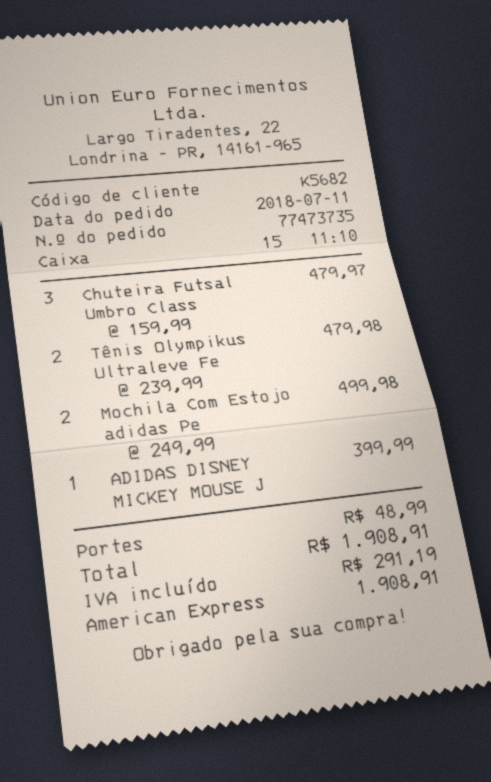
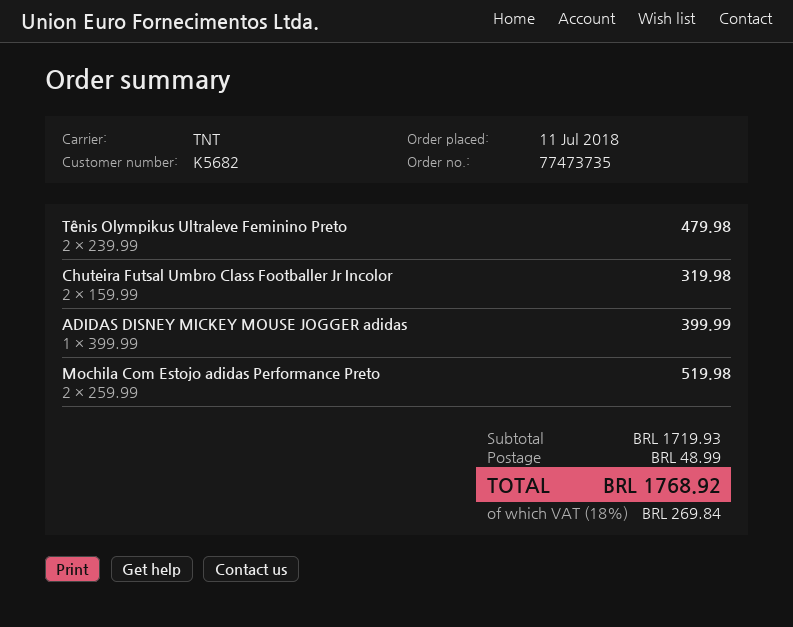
Chuteira Futsal Umbro Class: 3 x 159.99 = 479.97 -> 2 x 159.99 = 319.98
Mochila Com Estojo adidas Pe: 2 x 249.99 = 499.98 -> 2 x 259.99 = 519.98
tax: 291.19 -> 269.84
total: 1908.91 -> 1768.92

